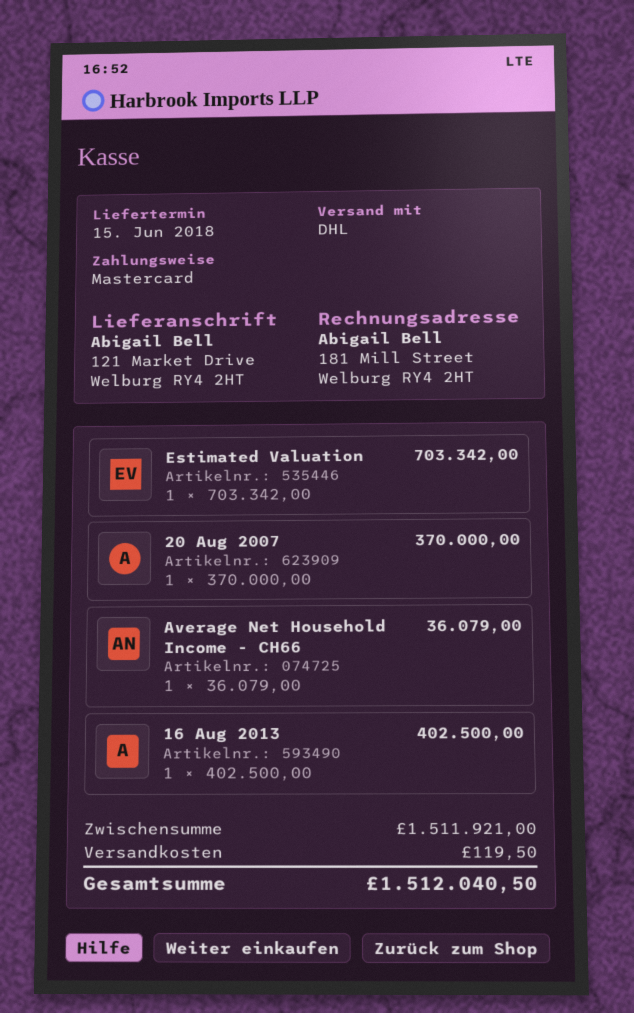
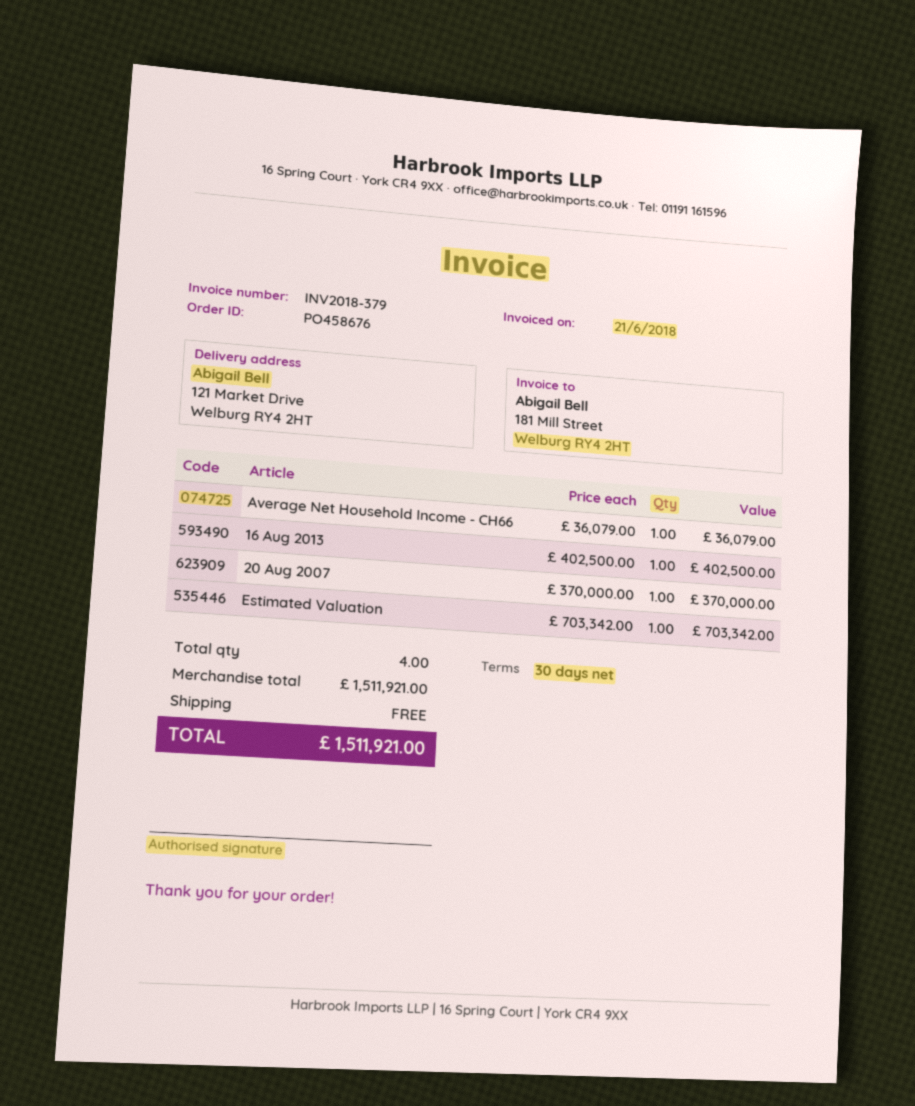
shipping: 119.50 -> 0.00
total: 1512040.50 -> 1511921.00

